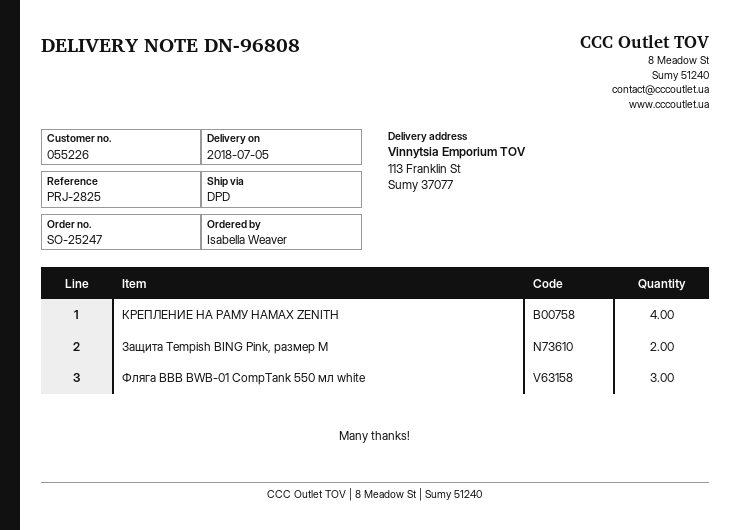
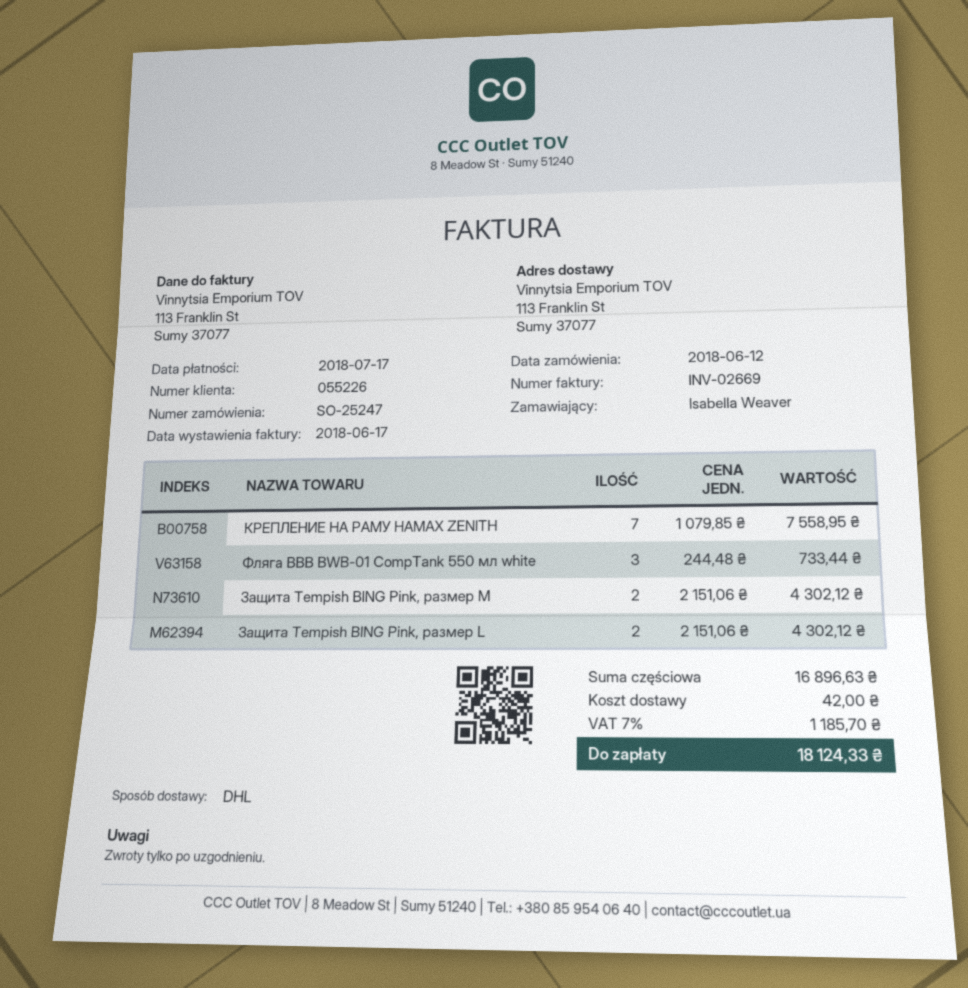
shipping method: DPD -> DHL
КРЕПЛЕНИЕ НА РАМУ HAMAX ZENITH: 4 -> 7
Защита Tempish BING Pink, размер L: none -> 2

